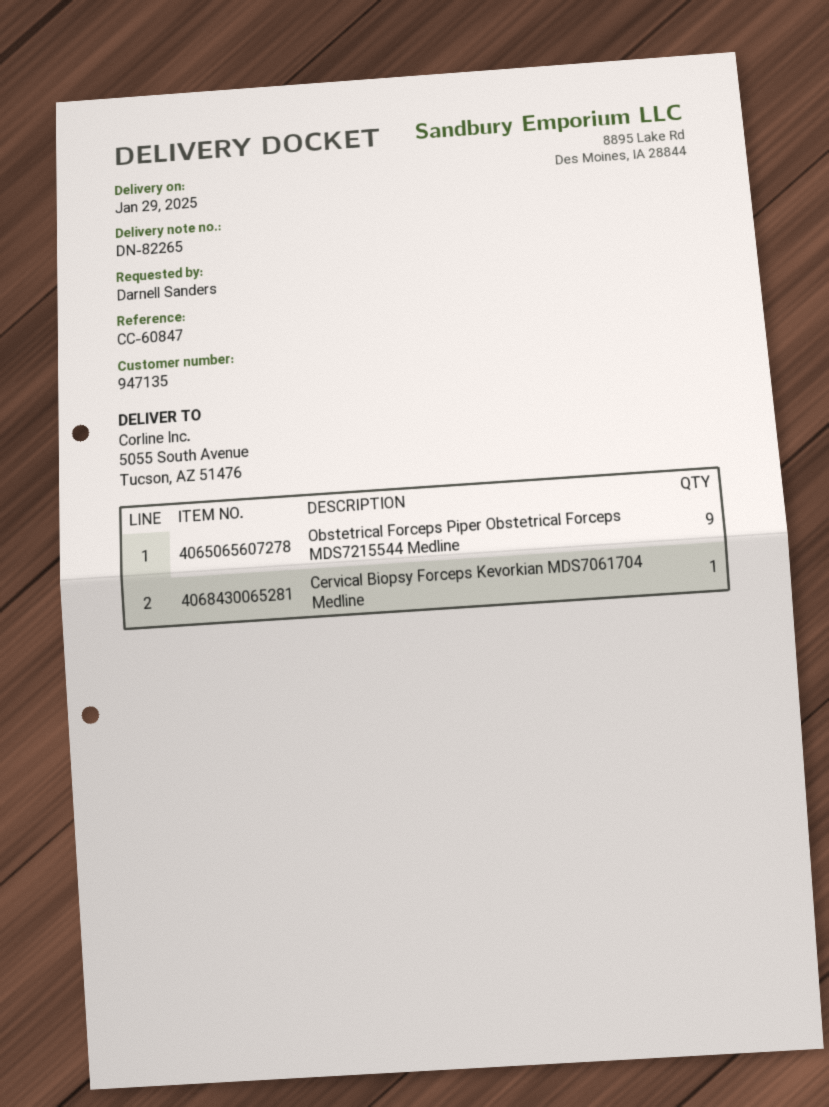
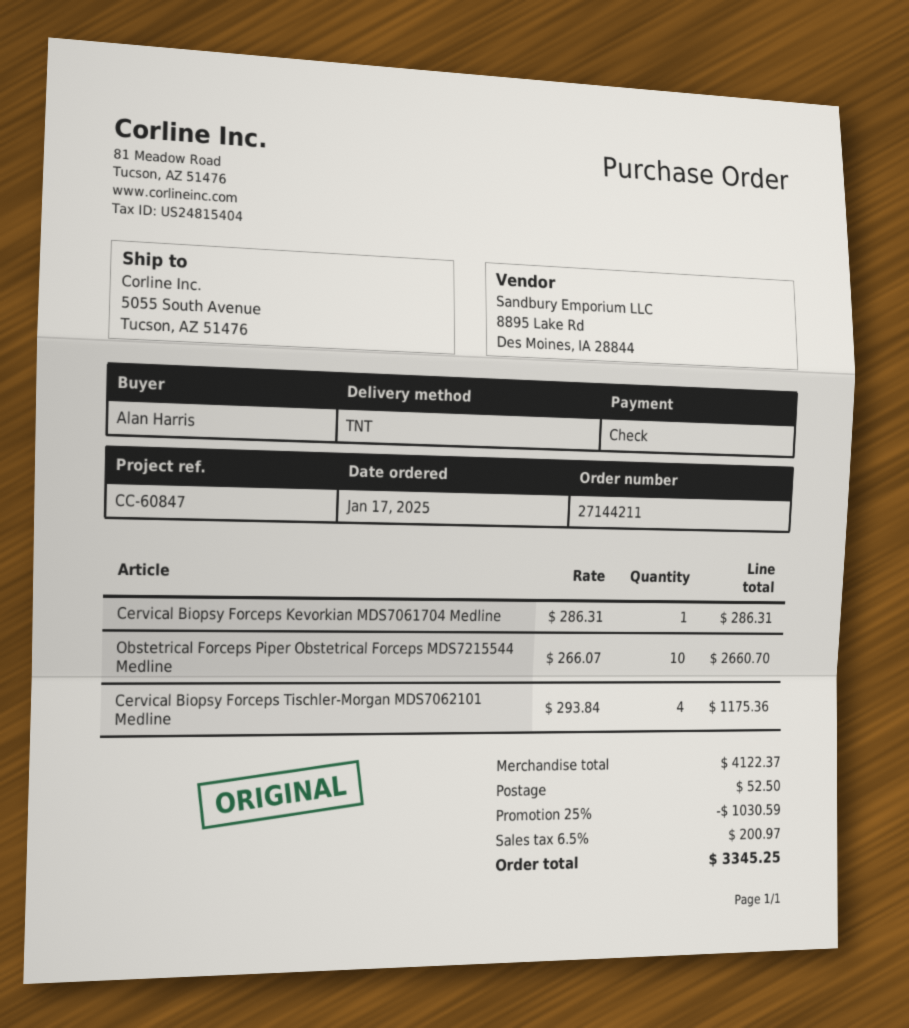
ordered by: Darnell Sanders -> Alan Harris
Obstetrical Forceps Piper Obstetrical Forceps MDS7215544 Medline: 9 -> 10
Cervical Biopsy Forceps Tischler-Morgan MDS7062101 Medline: none -> 4

